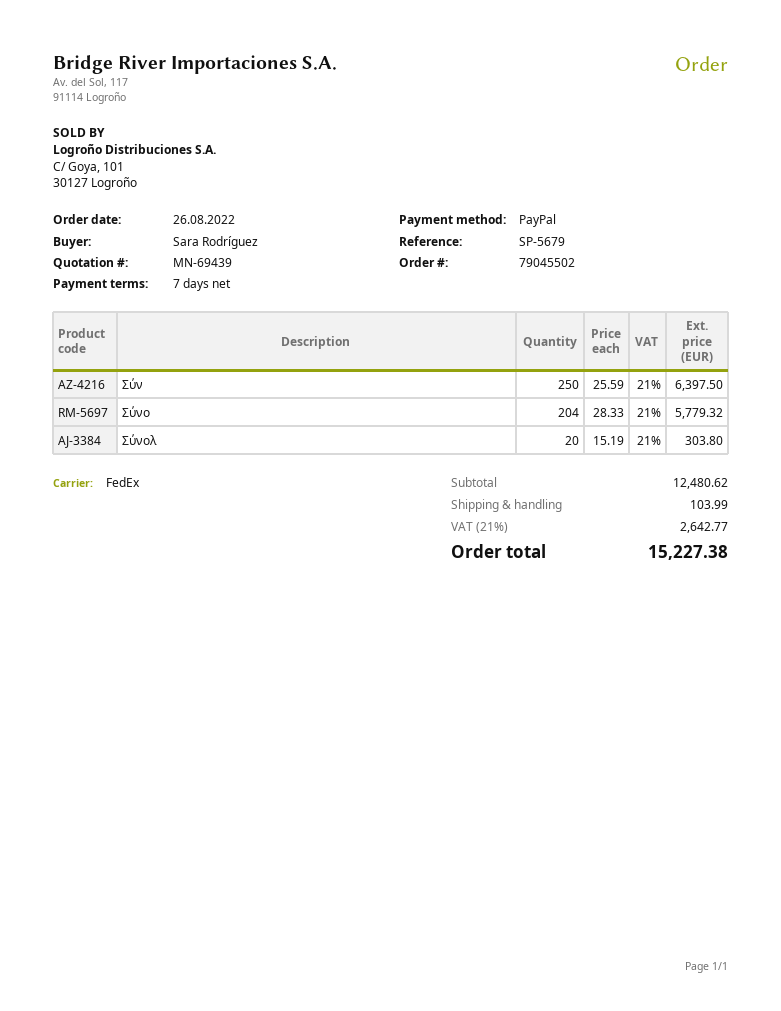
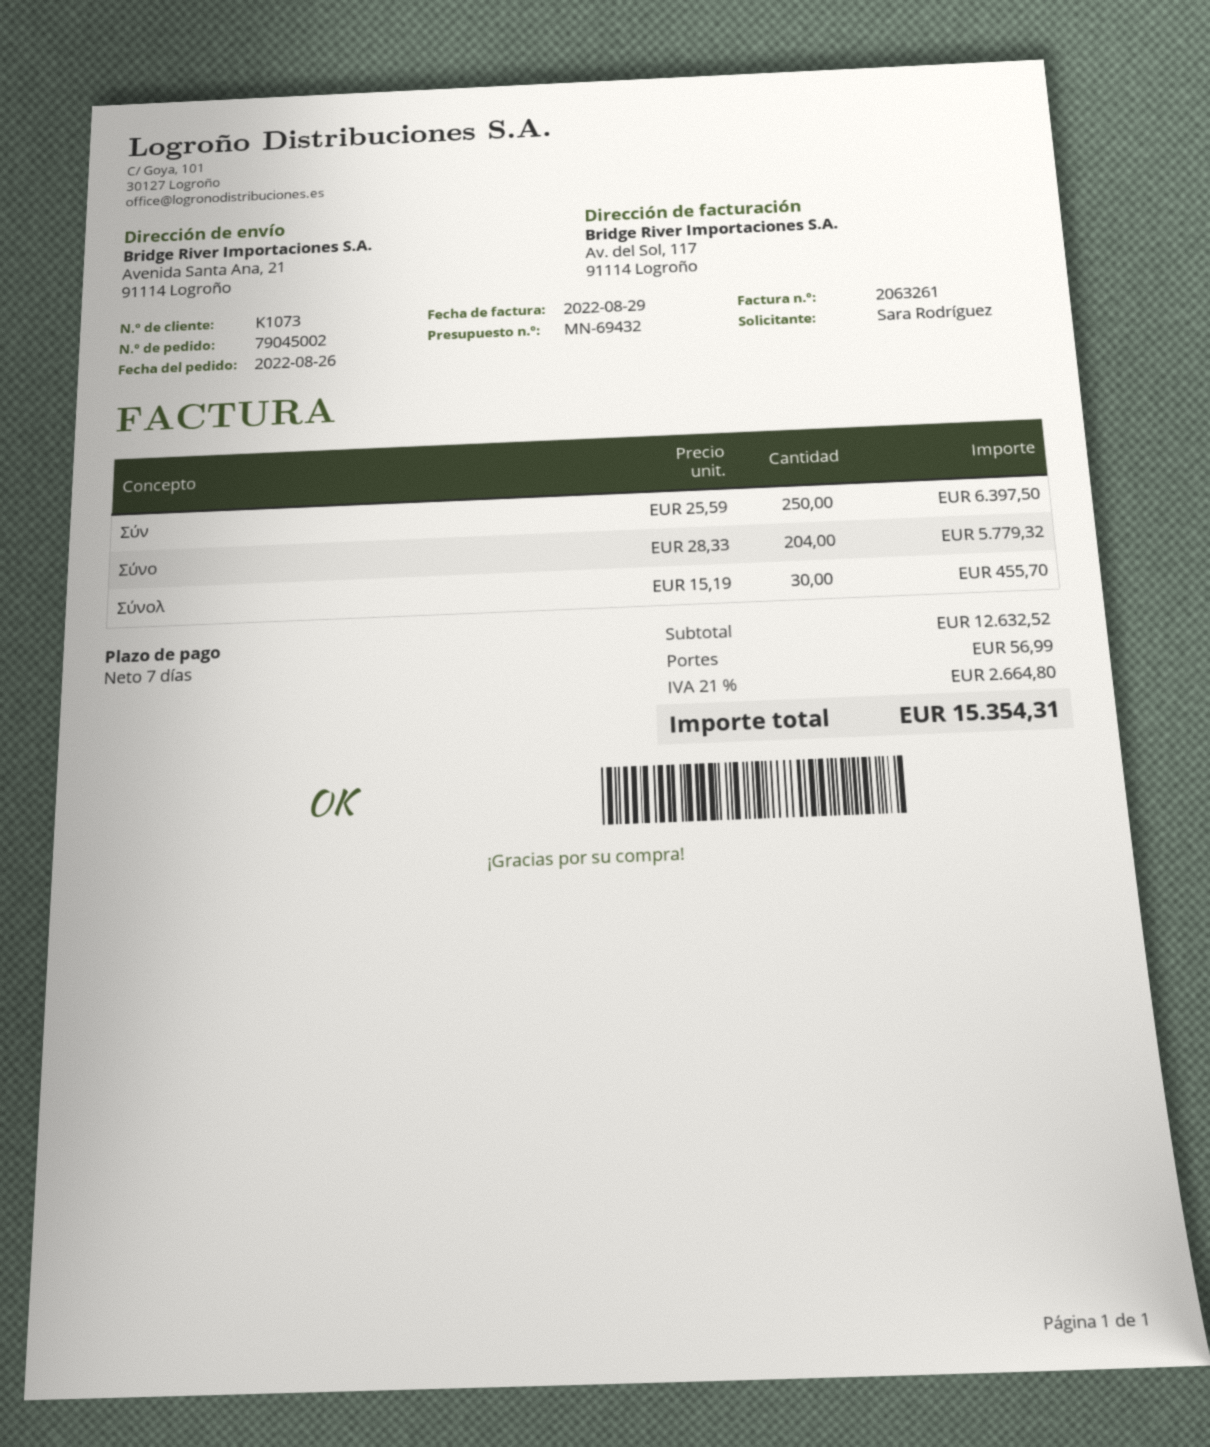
quote number: MN-69439 -> MN-69432
order number: 79045502 -> 79045002
Σύνολ: 20 x 15.19 = 303.80 -> 30 x 15.19 = 455.70
subtotal: 12480.62 -> 12632.52
shipping: 103.99 -> 56.99
tax: 21% = 2642.77 -> 21% = 2664.80
total: 15227.38 -> 15354.31

